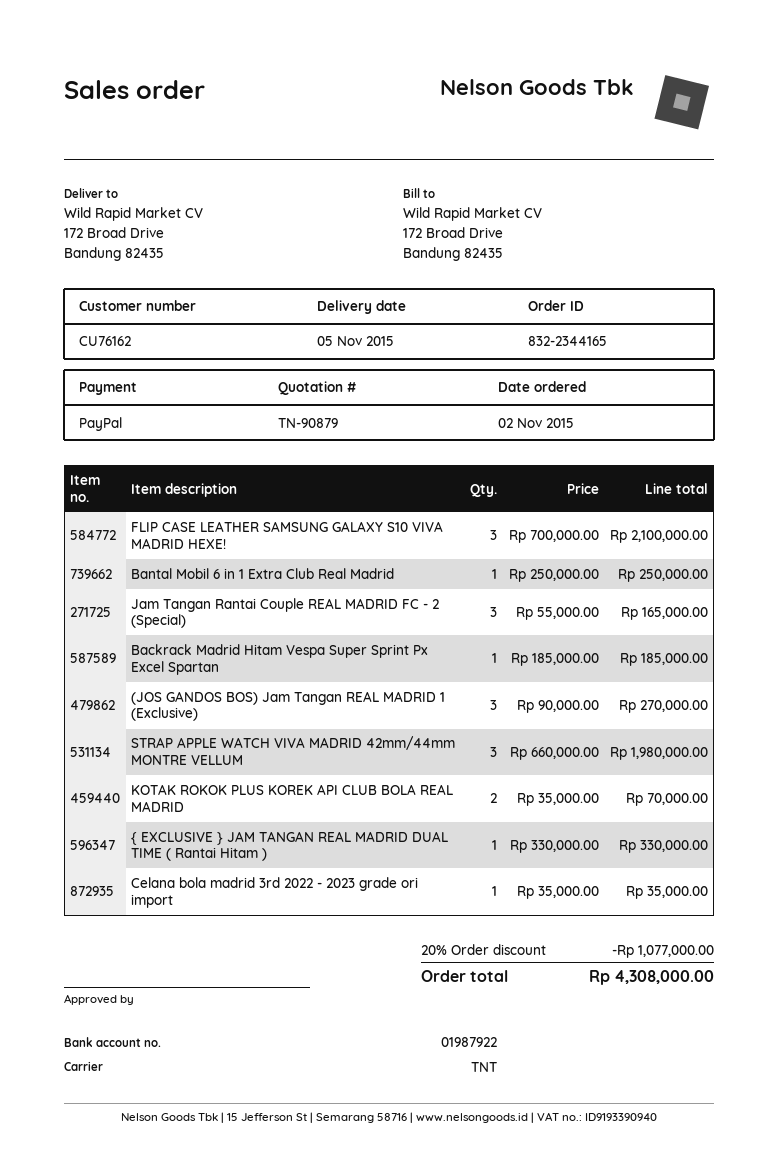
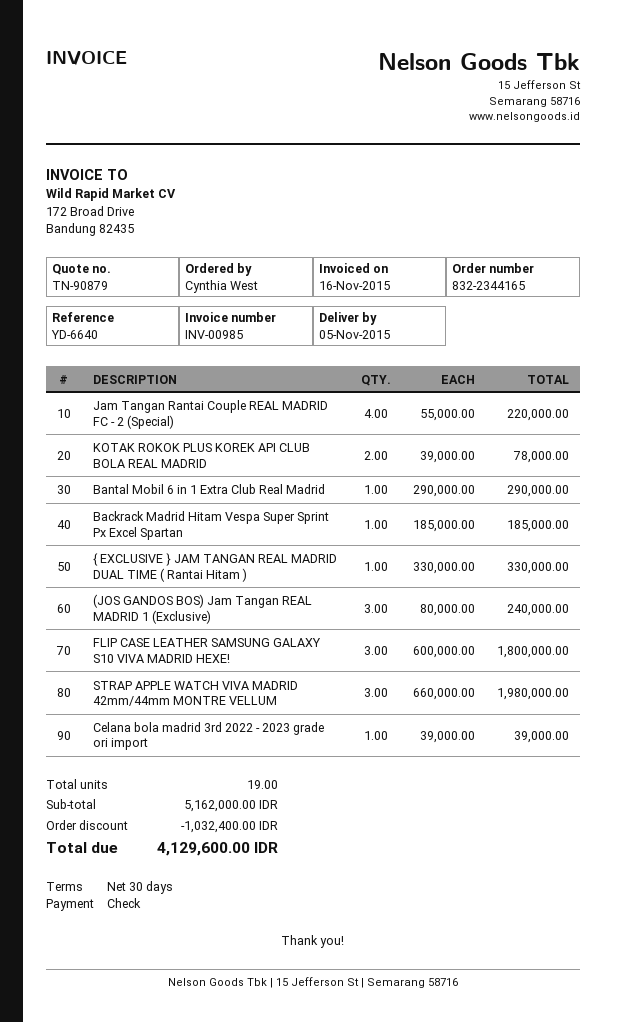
payment method: PayPal -> cheque
FLIP CASE LEATHER SAMSUNG GALAXY S10 VIVA MADRID HEXE!: 3 x 700000.00 = 2100000.00 -> 3 x 600000.00 = 1800000.00
Bantal Mobil 6 in 1 Extra Club Real Madrid: 1 x 250000.00 = 250000.00 -> 1 x 290000.00 = 290000.00
Jam Tangan Rantai Couple REAL MADRID FC - 2 (Special): 3 x 55000.00 = 165000.00 -> 4 x 55000.00 = 220000.00
(JOS GANDOS BOS) Jam Tangan REAL MADRID 1 (Exclusive): 3 x 90000.00 = 270000.00 -> 3 x 80000.00 = 240000.00
KOTAK ROKOK PLUS KOREK API CLUB BOLA REAL MADRID: 2 x 35000.00 = 70000.00 -> 2 x 39000.00 = 78000.00
Celana bola madrid 3rd 2022 - 2023 grade ori import: 1 x 35000.00 = 35000.00 -> 1 x 39000.00 = 39000.00
discount: 1077000.00 -> 1032400.00
total: 4308000.00 -> 4129600.00

